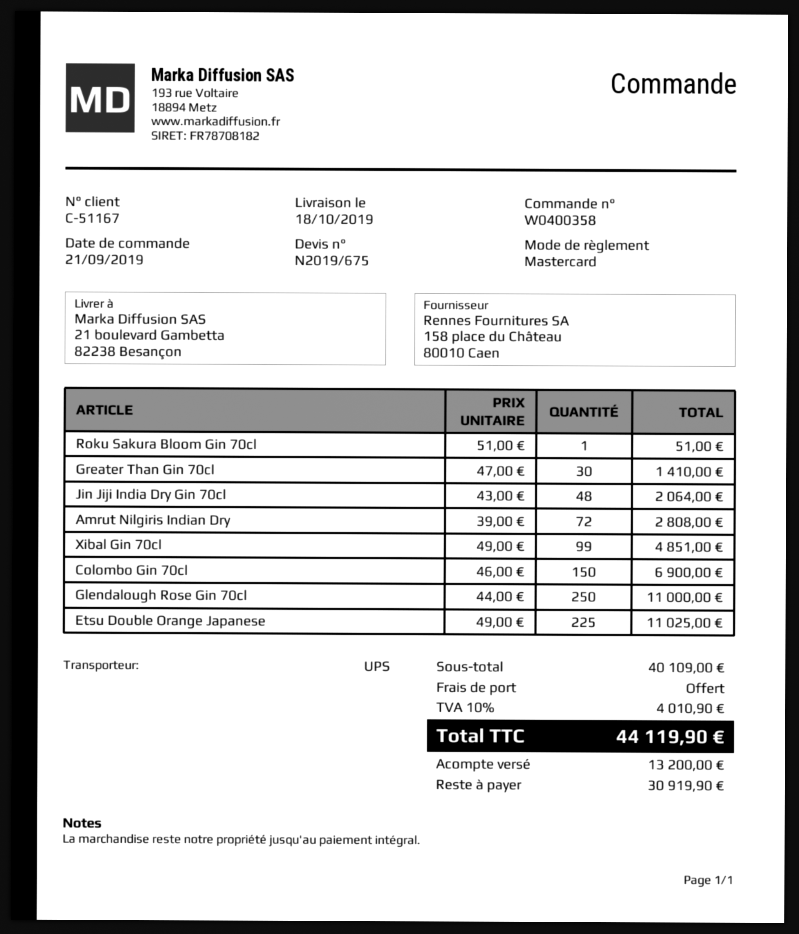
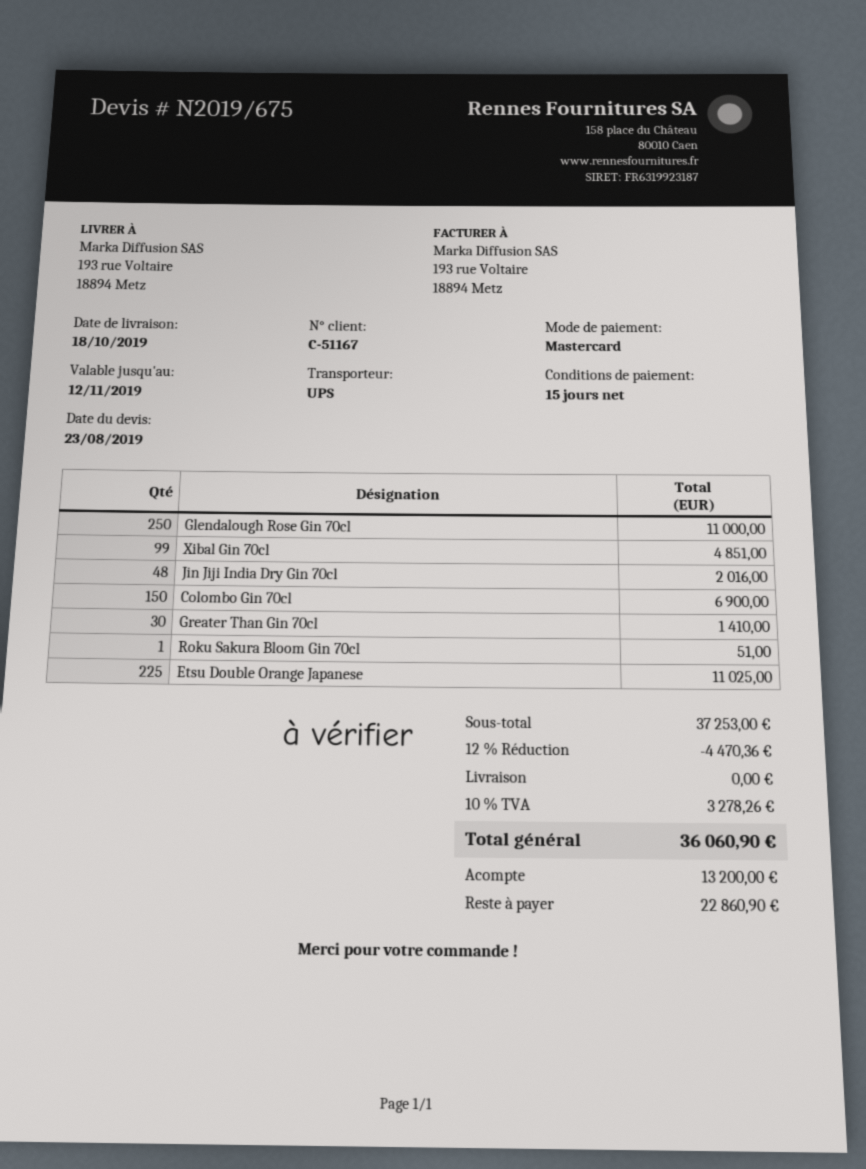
ship to: 21 boulevard Gambetta, 82238 Besançon -> 193 rue Voltaire, 18894 Metz
Jin Jiji India Dry Gin 70cl: 48 for 2064.00 -> 48 for 2016.00
Amrut Nilgiris Indian Dry: 72 for 2808.00 -> none
subtotal: 40109.00 -> 37253.00
discount: none -> 12% = 4470.36
tax: 10% = 4010.90 -> 10% = 3278.26
total: 44119.90 -> 36060.90
balance: 30919.90 -> 22860.90

